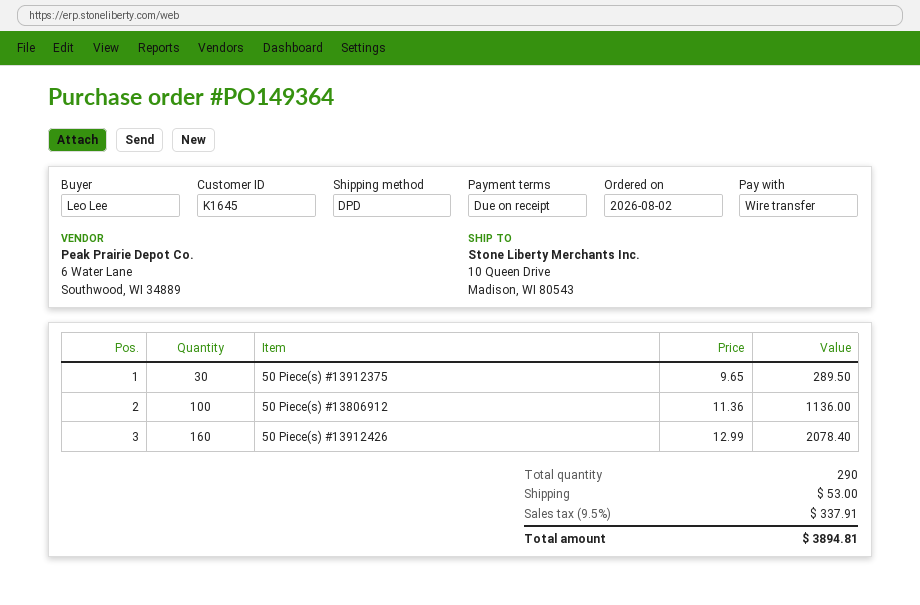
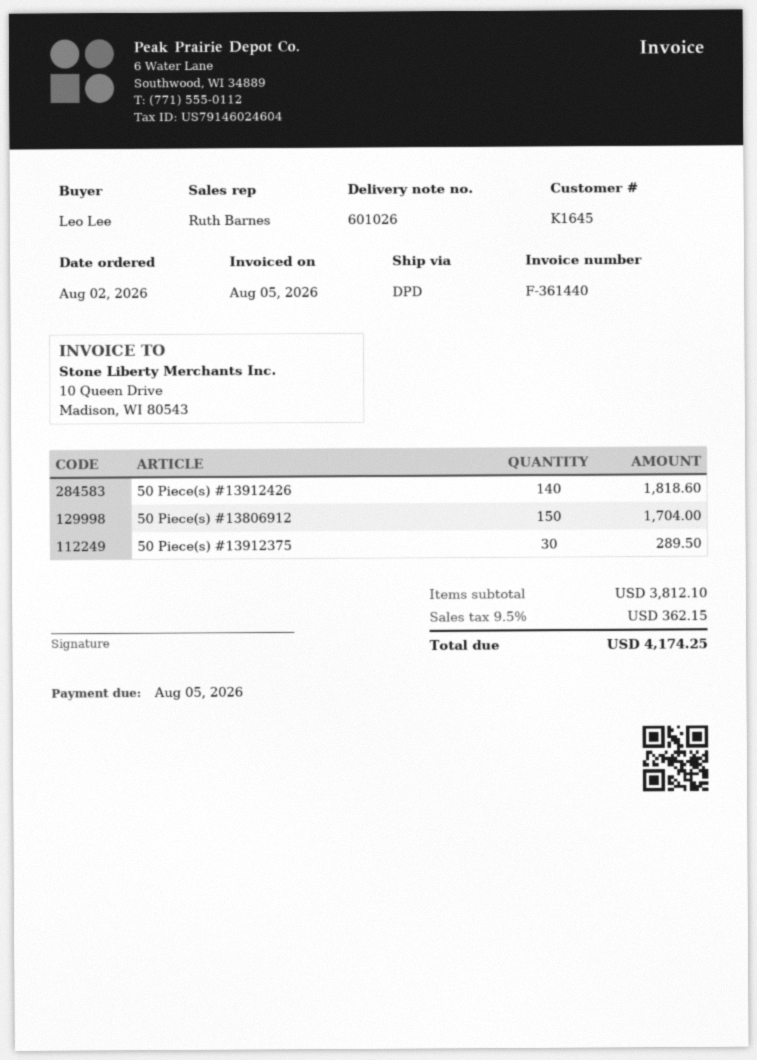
50 Piece(s) #13806912: 100 for 1136.00 -> 150 for 1704.00
50 Piece(s) #13912426: 160 for 2078.40 -> 140 for 1818.60
shipping: 53.00 -> none
tax: 9.5% = 337.91 -> 9.5% = 362.15
total: 3894.81 -> 4174.25

